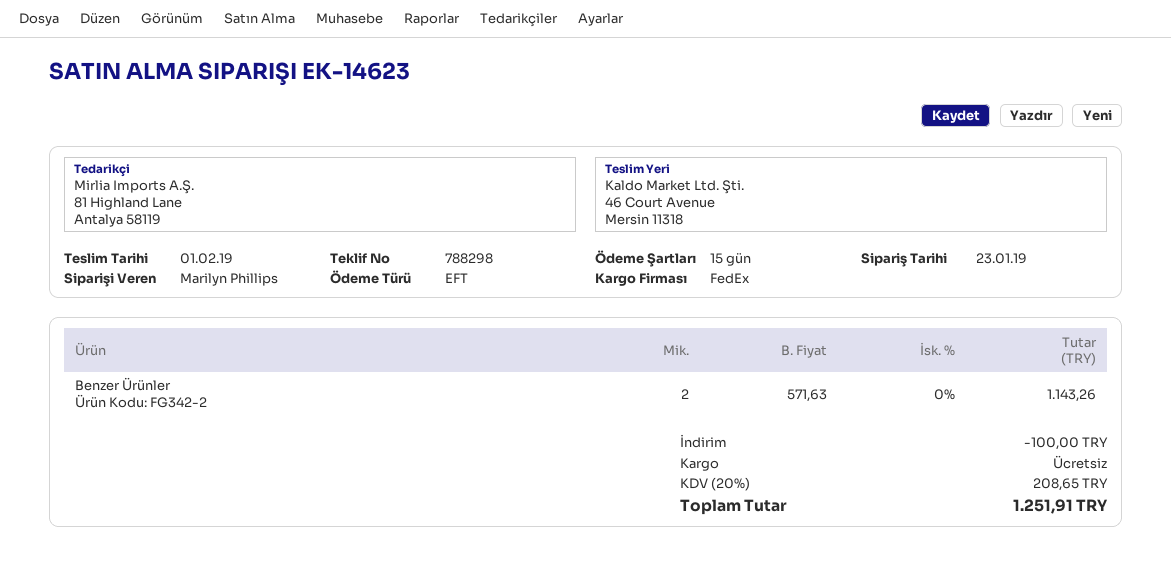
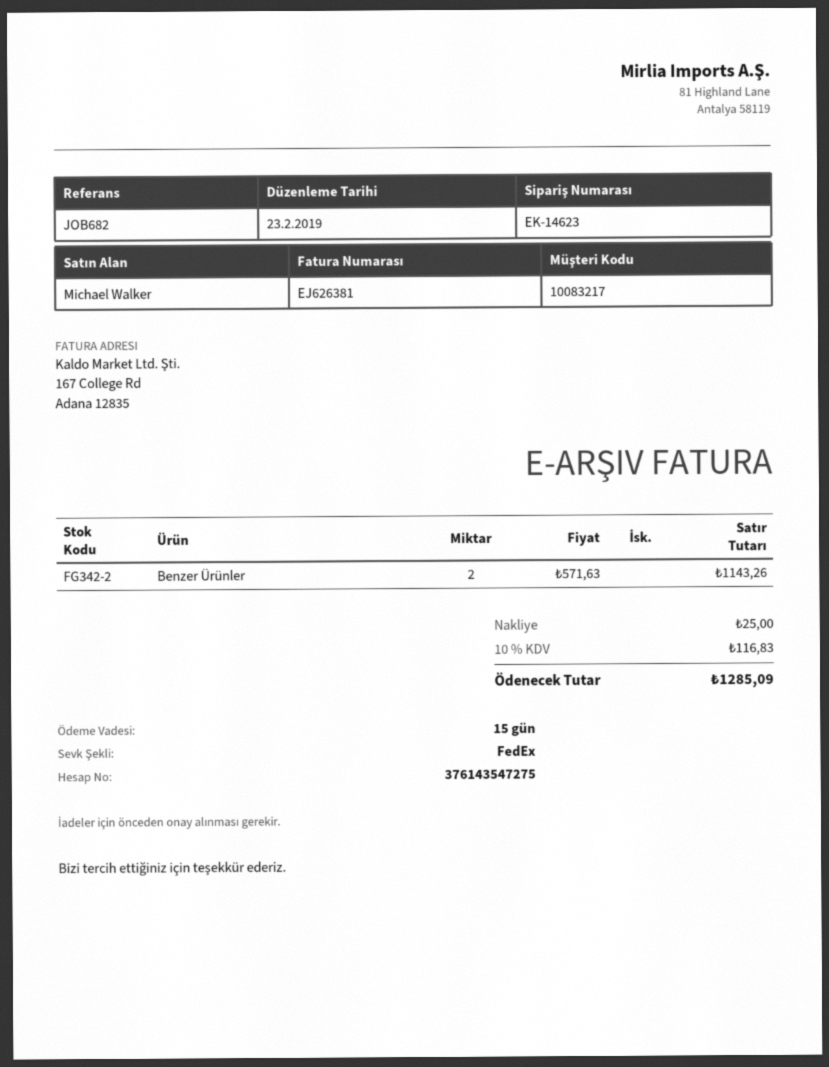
ordered by: Marilyn Phillips -> Michael Walker
discount: 100.00 -> none
shipping: 0.00 -> 25.00
tax: 20% = 208.65 -> 10% = 116.83
total: 1251.91 -> 1285.09

